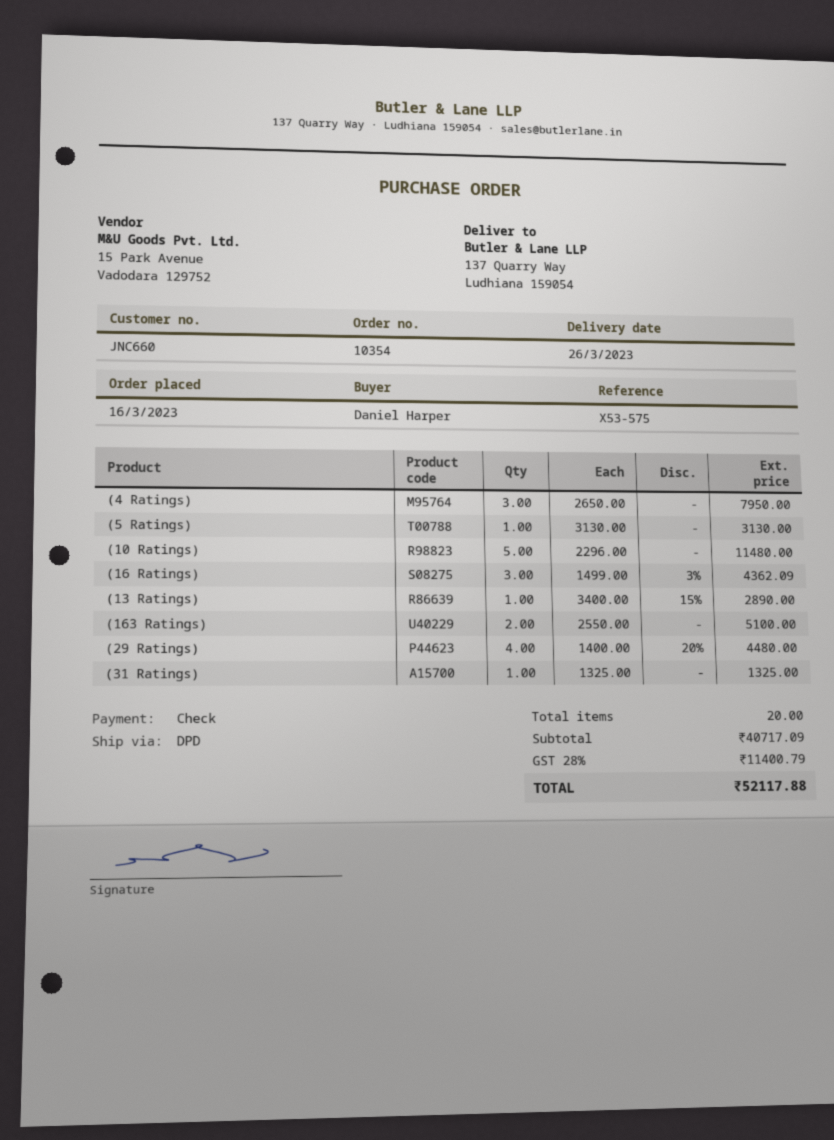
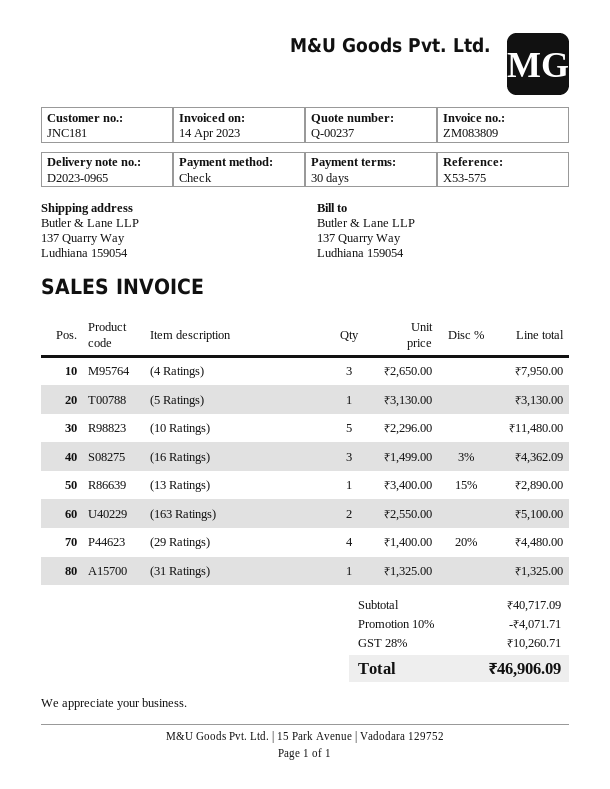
customer number: JNC660 -> JNC181
discount: none -> 10% = 4071.71
tax: 28% = 11400.79 -> 28% = 10260.71
total: 52117.88 -> 46906.09

